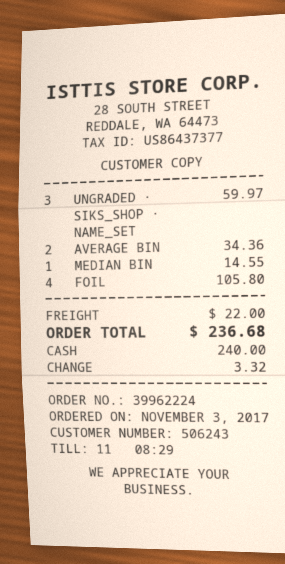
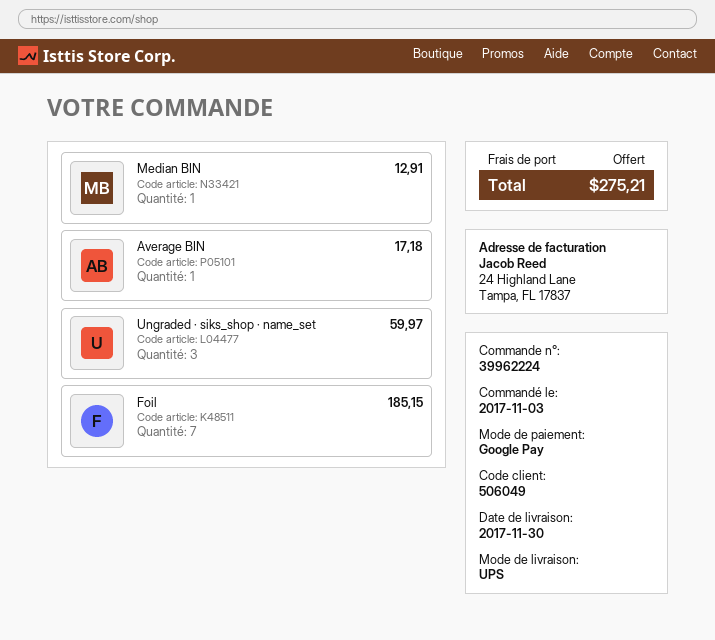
customer number: 506243 -> 506049
payment method: cash -> Google Pay
AVERAGE BIN: 2 for 34.36 -> 1 for 17.18
MEDIAN BIN: 1 for 14.55 -> 1 for 12.91
FOIL: 4 for 105.80 -> 7 for 185.15
shipping: 22.00 -> 0.00
total: 236.68 -> 275.21

